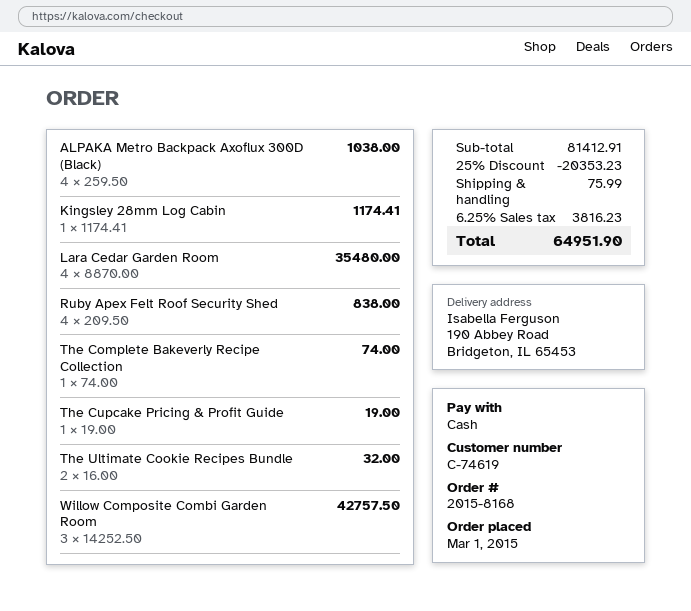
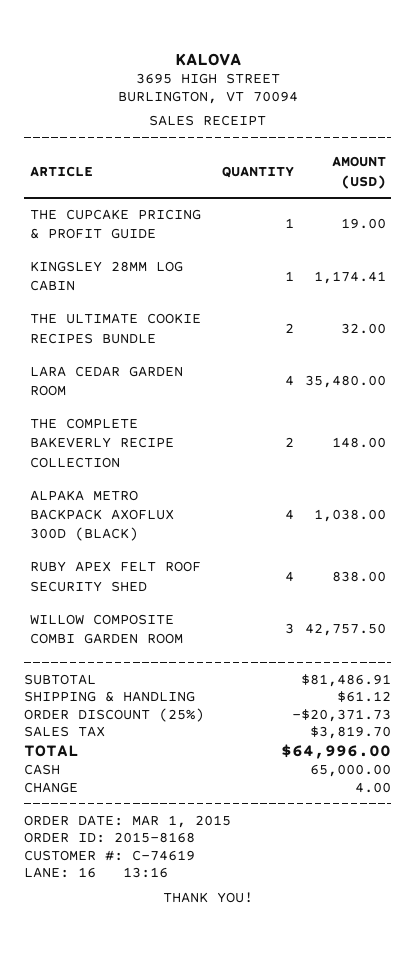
The Complete Bakeverly Recipe Collection: 1 for 74.00 -> 2 for 148.00
subtotal: 81412.91 -> 81486.91
discount: 25% = 20353.23 -> 25% = 20371.73
shipping: 75.99 -> 61.12
tax: 3816.23 -> 3819.70
total: 64951.90 -> 64996.00

